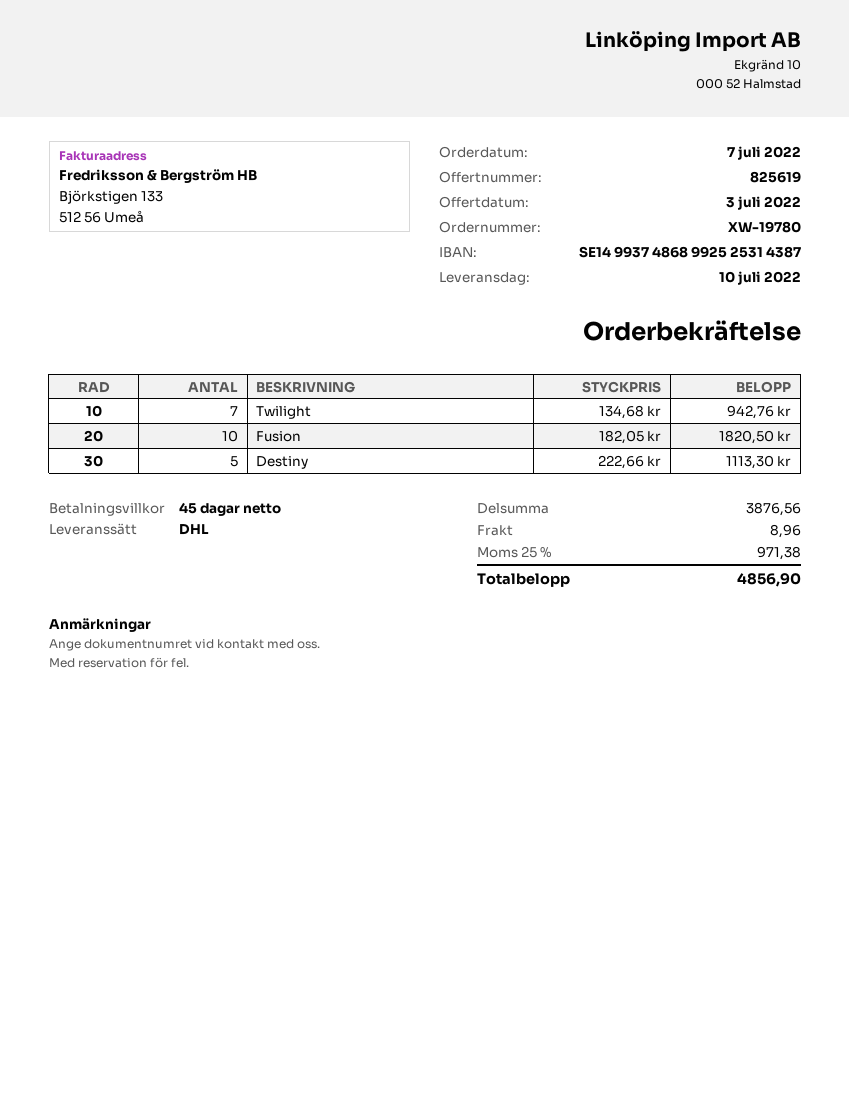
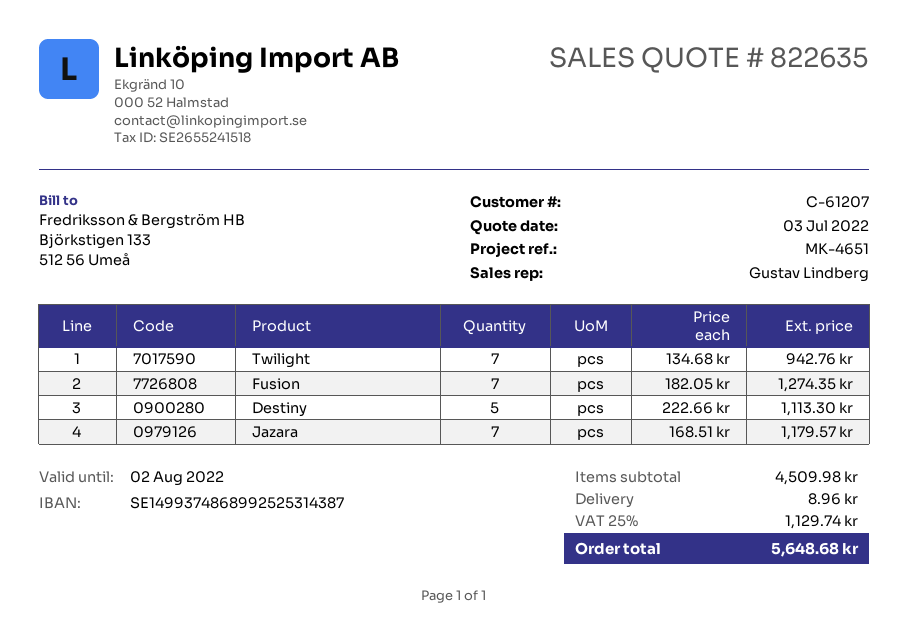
quote number: 825619 -> 822635
Fusion: 10 x 182.05 = 1820.50 -> 7 x 182.05 = 1274.35
Jazara: none -> 7 x 168.51 = 1179.57
subtotal: 3876.56 -> 4509.98
tax: 25% = 971.38 -> 25% = 1129.74
total: 4856.90 -> 5648.68

